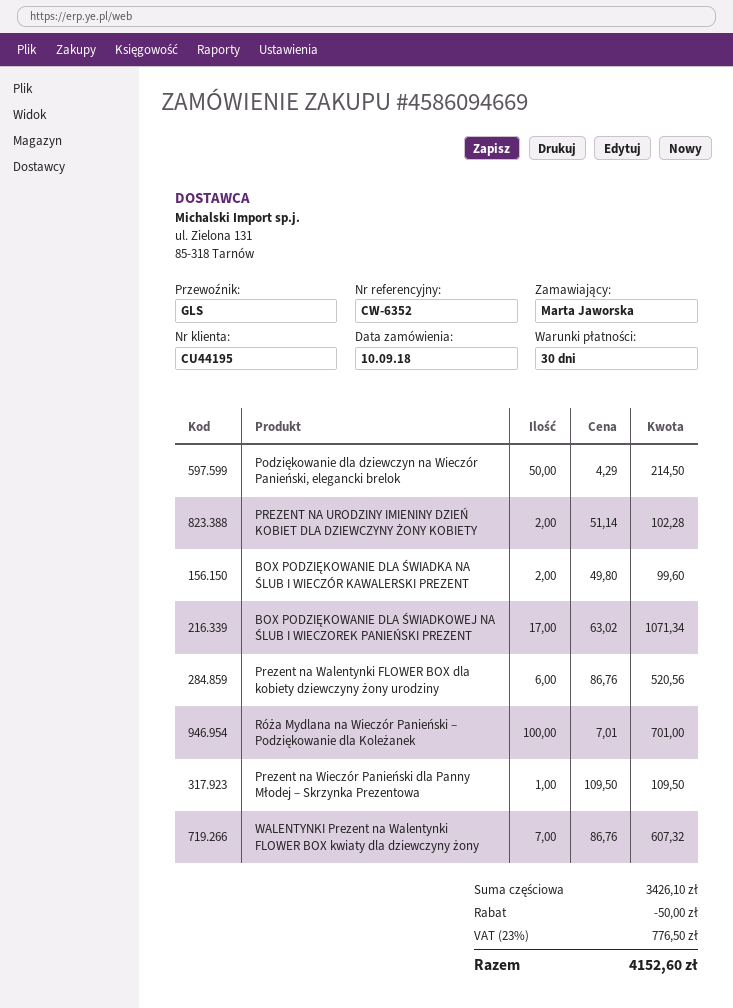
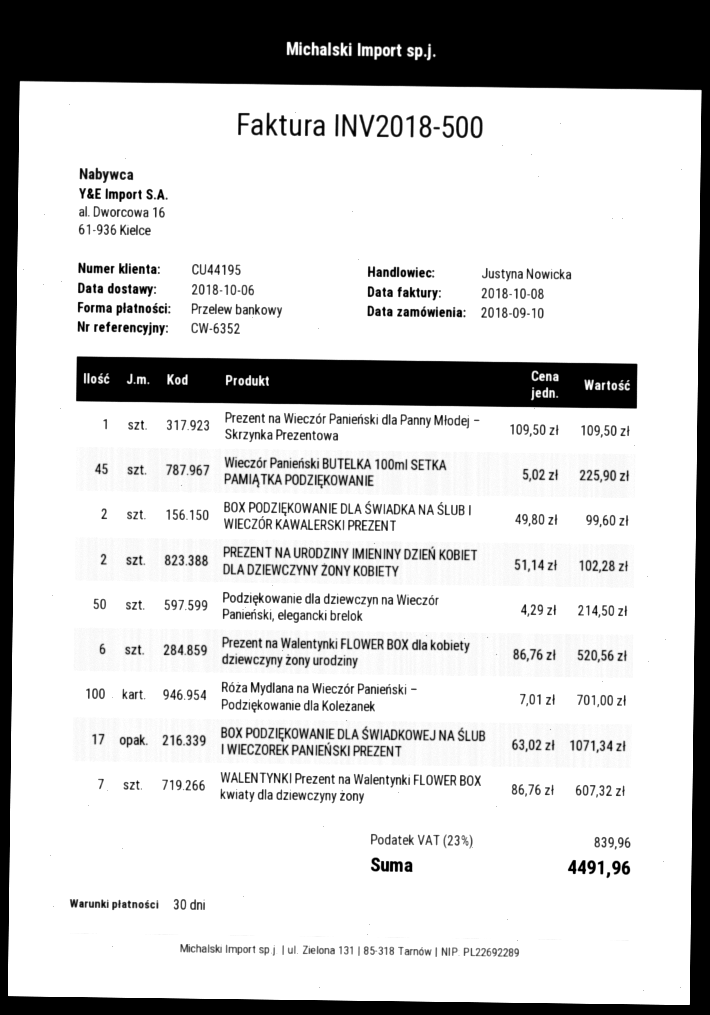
Wieczór Panieński BUTELKA 100ml SETKA PAMIĄTKA PODZIĘKOWANIE: none -> 45 x 5.02 = 225.90
discount: 50.00 -> none
tax: 23% = 776.50 -> 23% = 839.96
total: 4152.60 -> 4491.96

